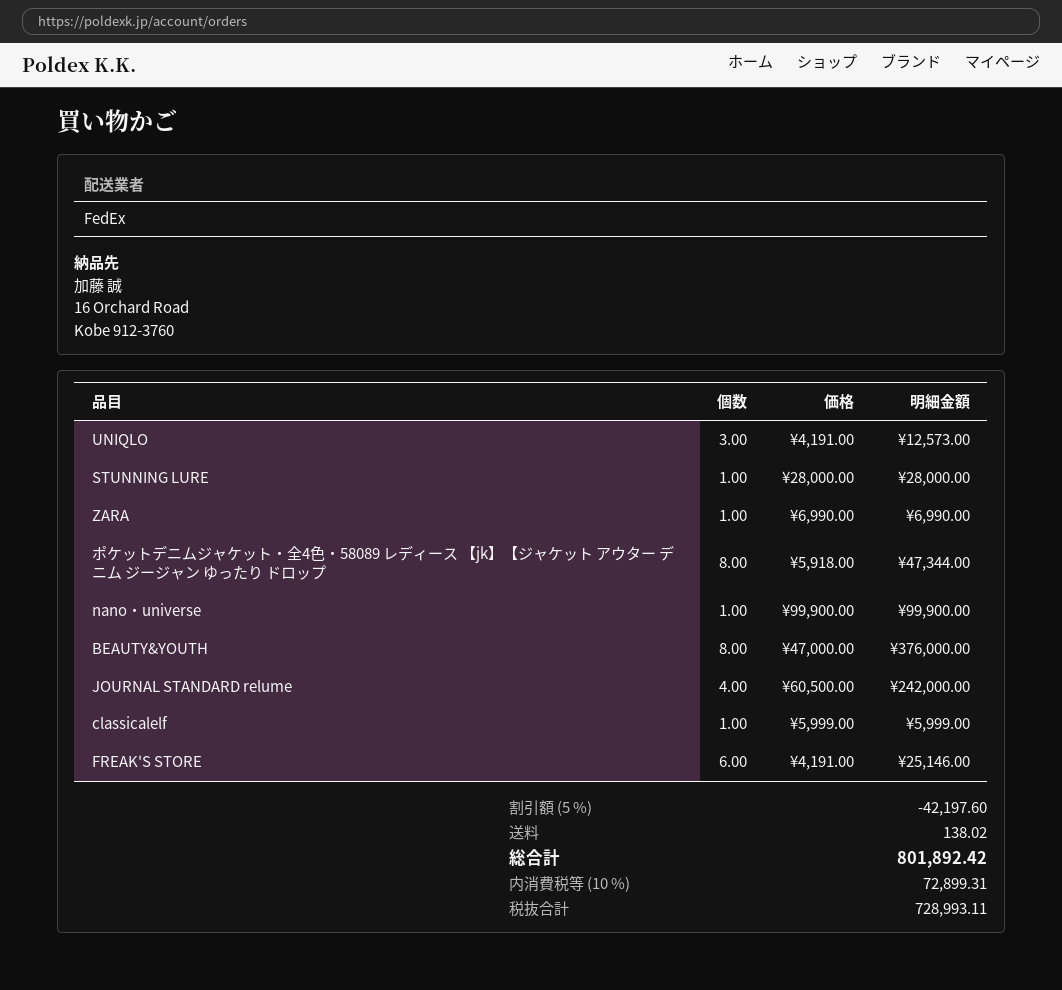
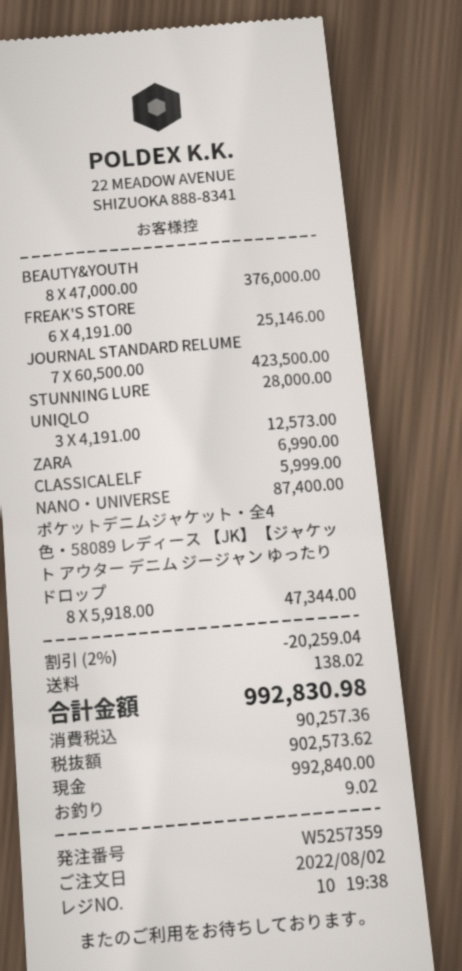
nano・universe: 1 x 99900.00 = 99900.00 -> 1 x 87400.00 = 87400.00
JOURNAL STANDARD relume: 4 x 60500.00 = 242000.00 -> 7 x 60500.00 = 423500.00
discount: 5% = 42197.60 -> 2% = 20259.04
net: 728993.11 -> 902573.62
tax: 72899.31 -> 90257.36
total: 801892.42 -> 992830.98

